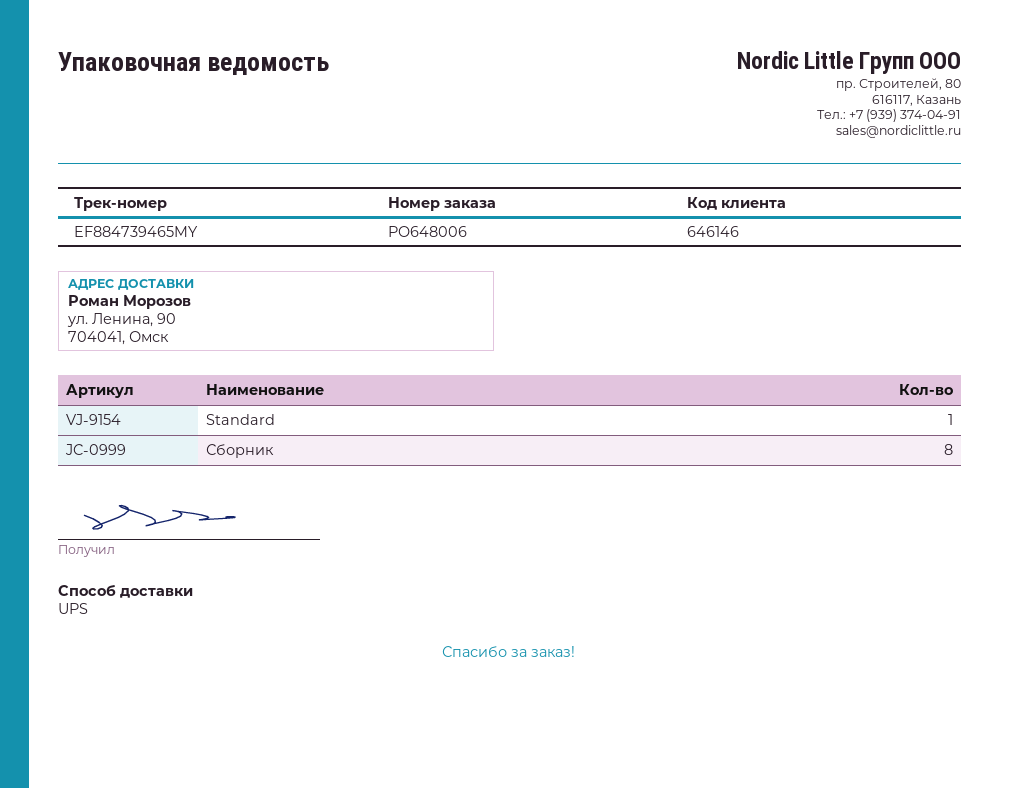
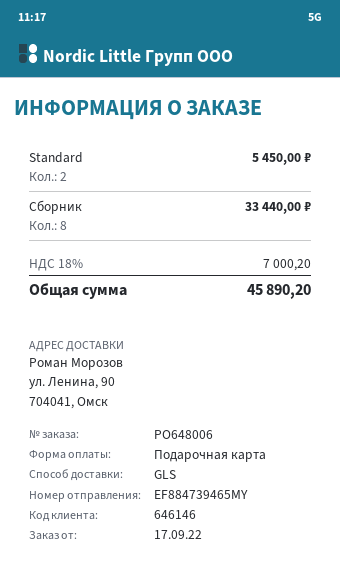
shipping method: UPS -> GLS
Standard: 1 -> 2

